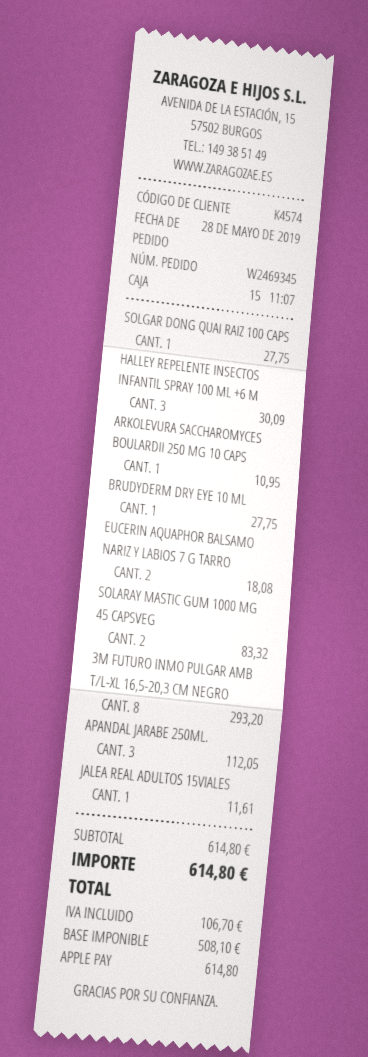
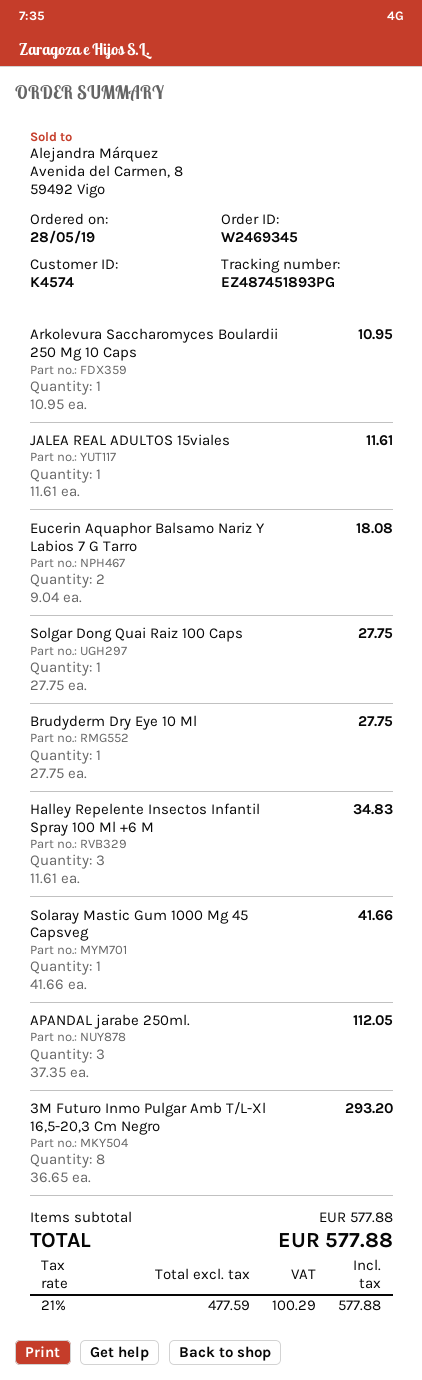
HALLEY REPELENTE INSECTOS INFANTIL SPRAY 100 ML +6 M: 3 for 30.09 -> 3 for 34.83
SOLARAY MASTIC GUM 1000 MG 45 CAPSVEG: 2 for 83.32 -> 1 for 41.66
subtotal: 614.80 -> 577.88
net: 508.10 -> 477.59
tax: 106.70 -> 100.29
total: 614.80 -> 577.88

